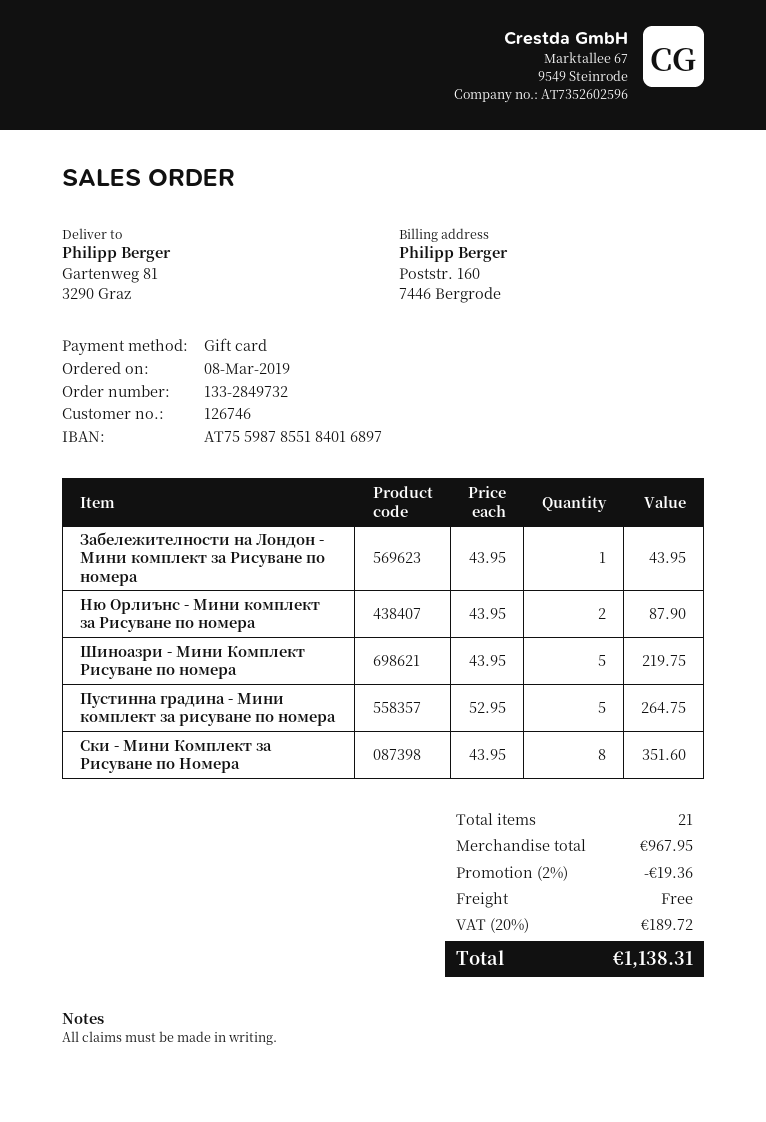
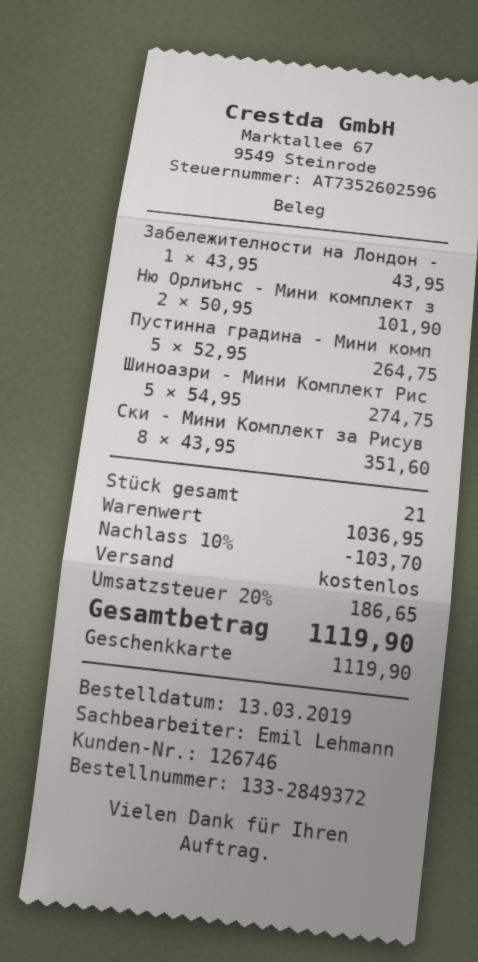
order number: 133-2849732 -> 133-2849372
order date: 2019-03-08 -> 2019-03-13
Ню Орлиънс - Мини комплект за Рисуване по номера: 2 x 43.95 = 87.90 -> 2 x 50.95 = 101.90
Шинoазри - Мини Комплект Рисуване по номера: 5 x 43.95 = 219.75 -> 5 x 54.95 = 274.75
subtotal: 967.95 -> 1036.95
discount: 2% = 19.36 -> 10% = 103.70
tax: 20% = 189.72 -> 20% = 186.65
total: 1138.31 -> 1119.90

